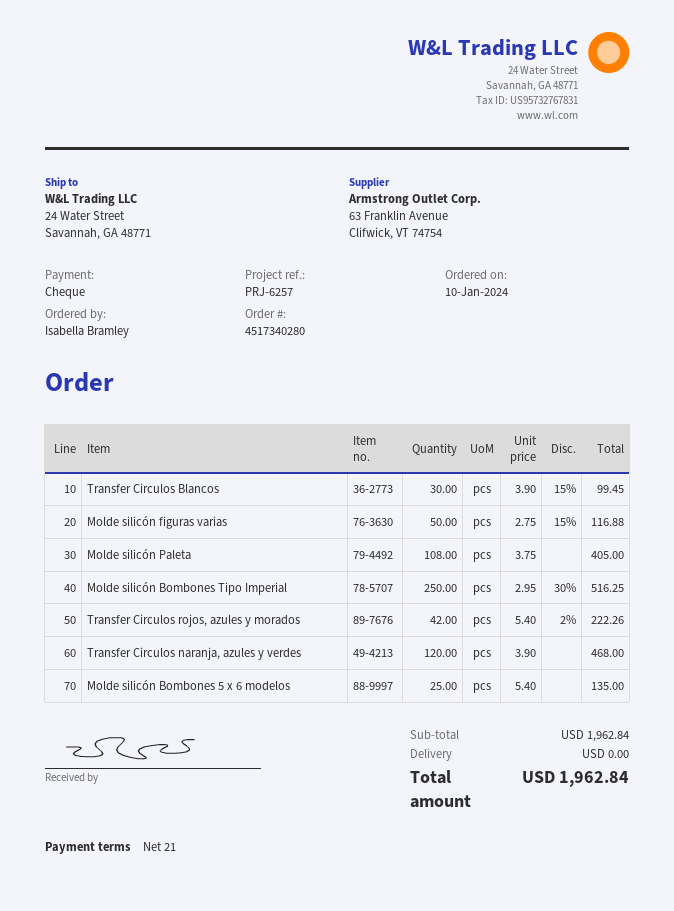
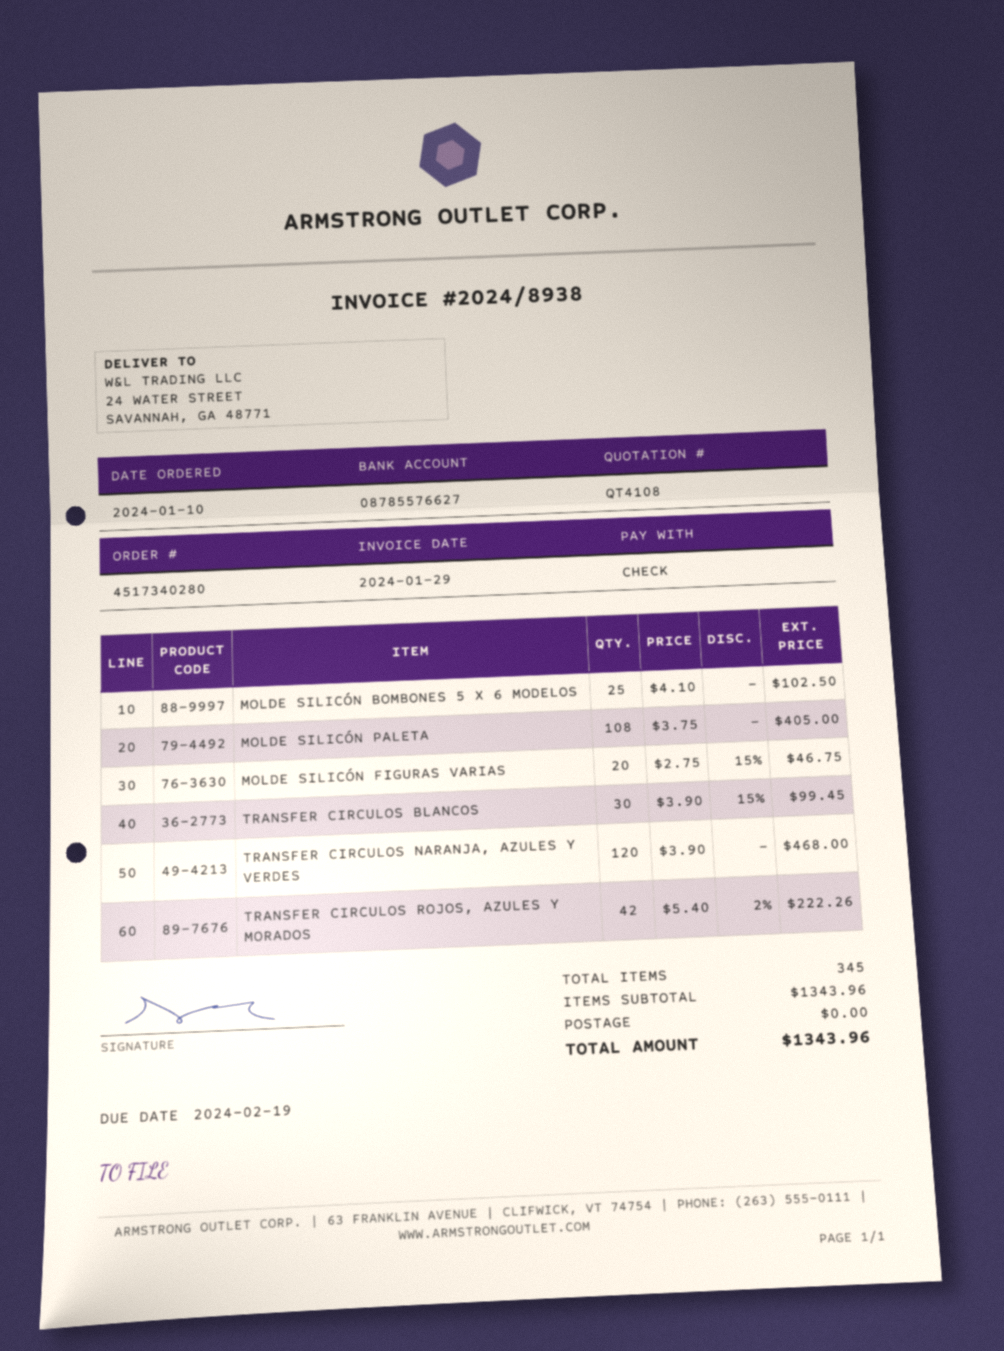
Molde silicón figuras varias: 50 x 2.75 - 15% = 116.88 -> 20 x 2.75 - 15% = 46.75
Molde silicón Bombones Tipo Imperial: 250 x 2.95 - 30% = 516.25 -> none
Molde silicón Bombones 5 x 6 modelos: 25 x 5.40 = 135.00 -> 25 x 4.10 = 102.50
subtotal: 1962.84 -> 1343.96
total: 1962.84 -> 1343.96

